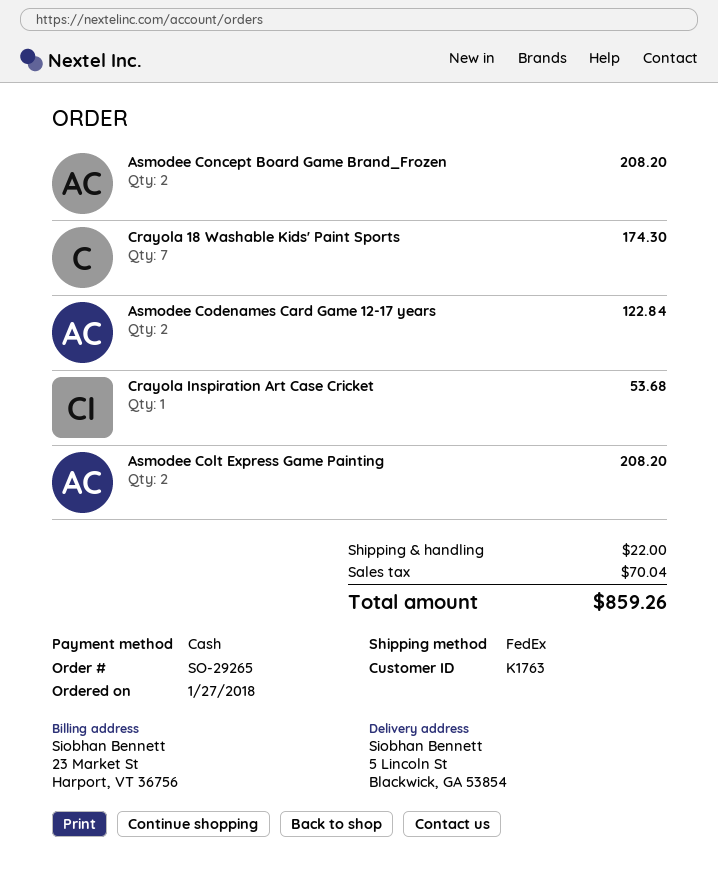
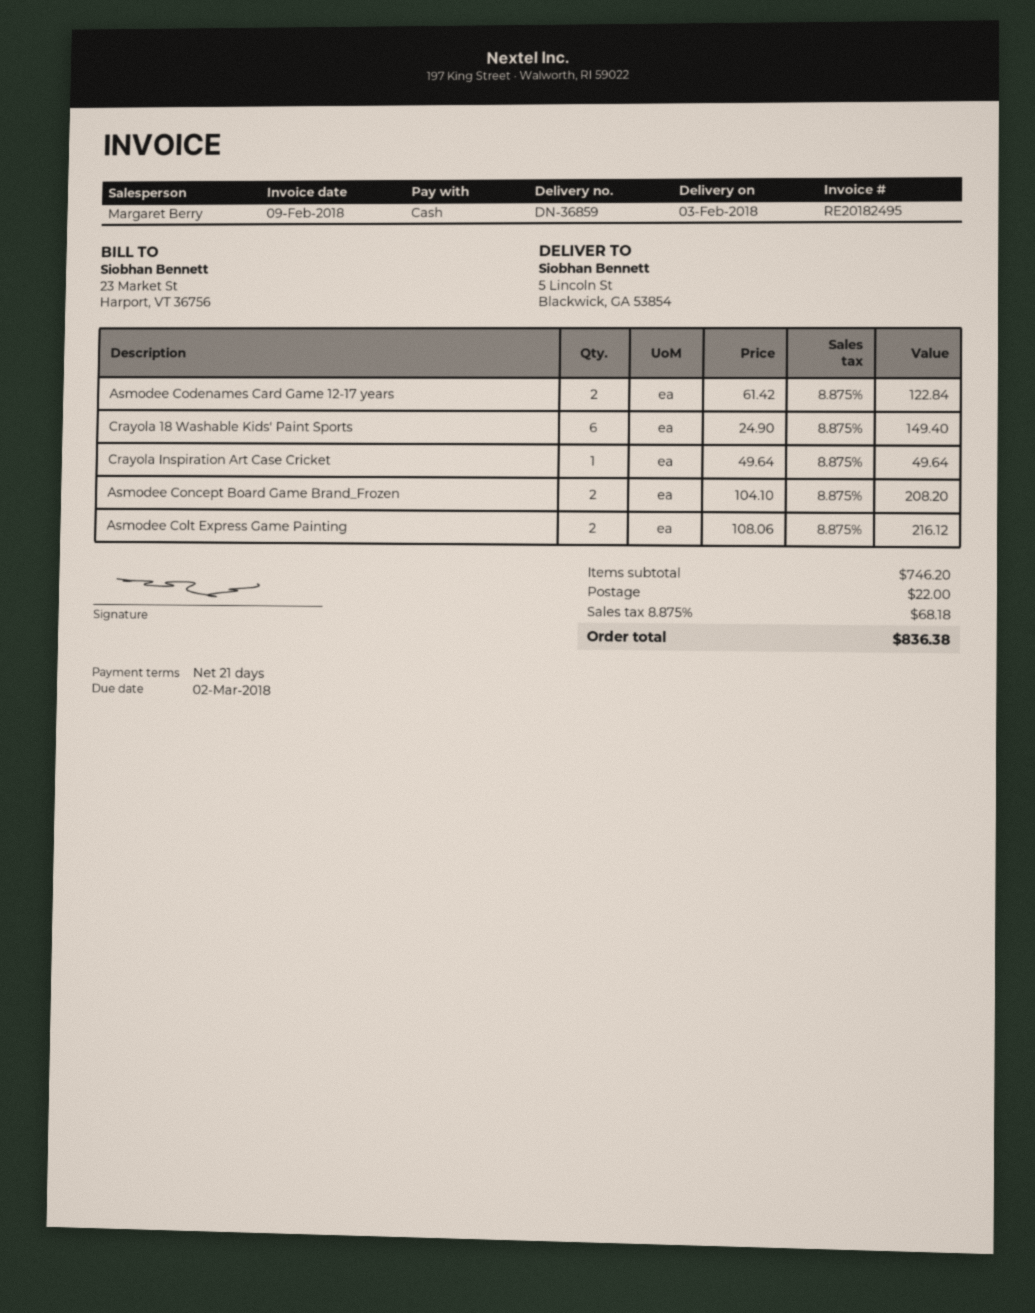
Crayola 18 Washable Kids' Paint Sports: 7 for 174.30 -> 6 for 149.40
Crayola Inspiration Art Case Cricket: 1 for 53.68 -> 1 for 49.64
Asmodee Colt Express Game Painting: 2 for 208.20 -> 2 for 216.12
tax: 70.04 -> 68.18
total: 859.26 -> 836.38

